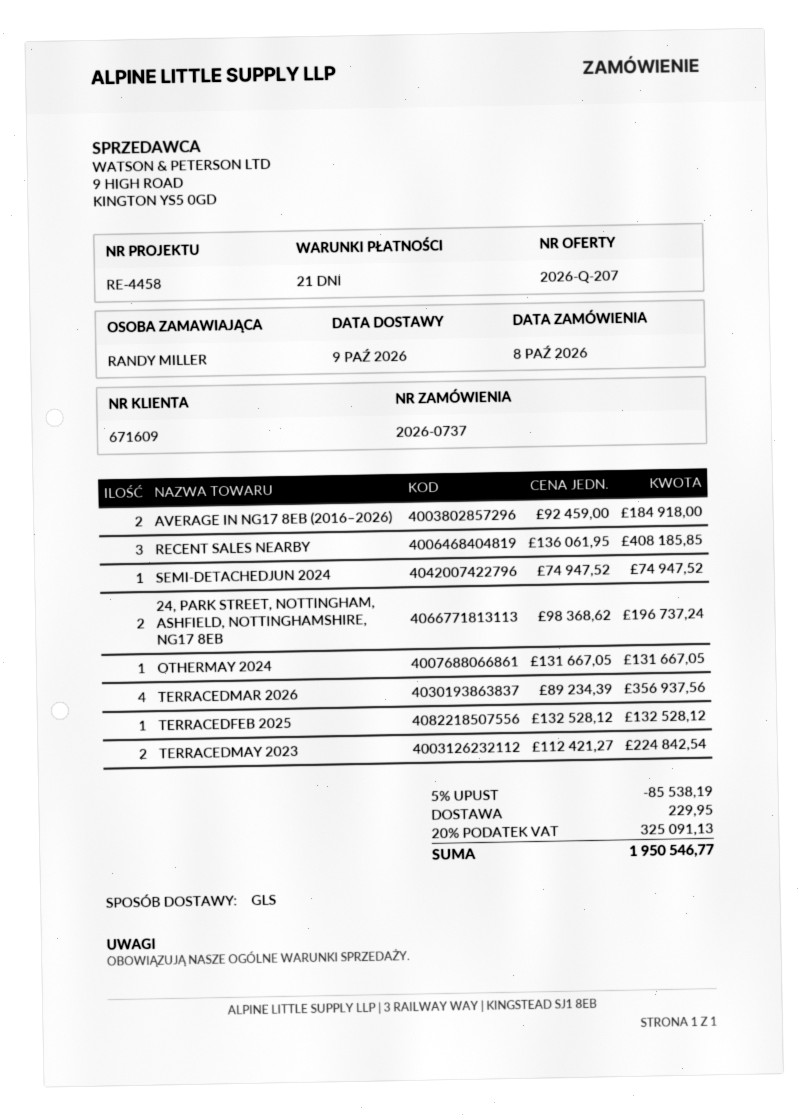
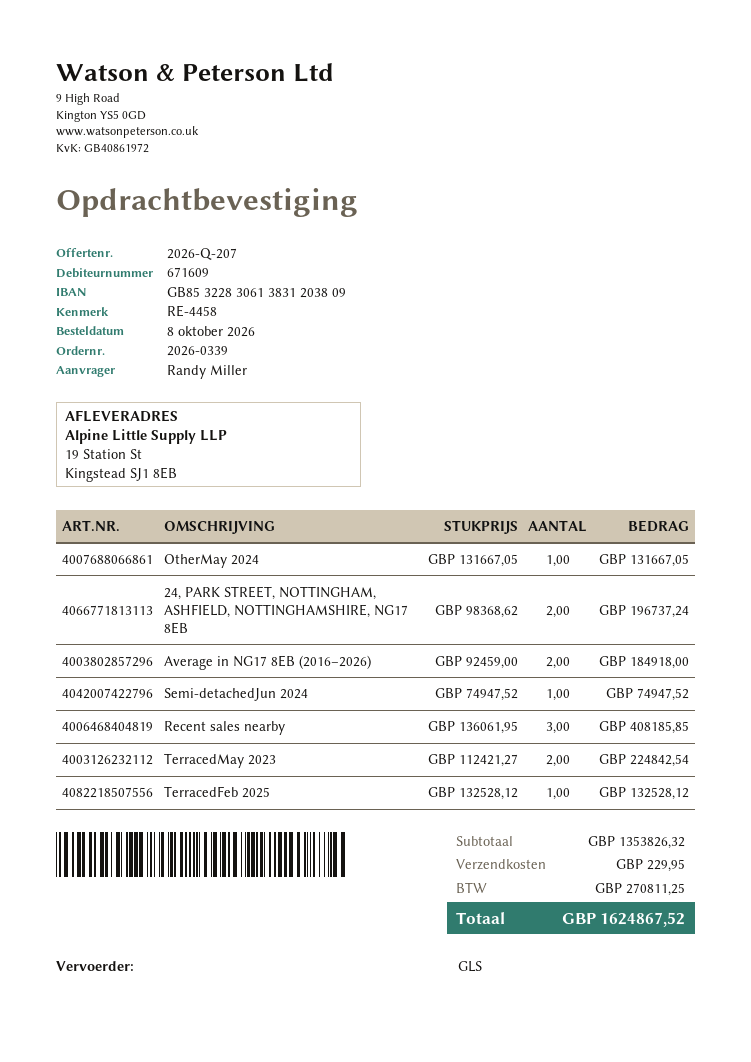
order number: 2026-0737 -> 2026-0339
TERRACEDMAR 2026: 4 x 89234.39 = 356937.56 -> none
discount: 5% = 85538.19 -> none
tax: 325091.13 -> 270811.25
total: 1950546.77 -> 1624867.52

